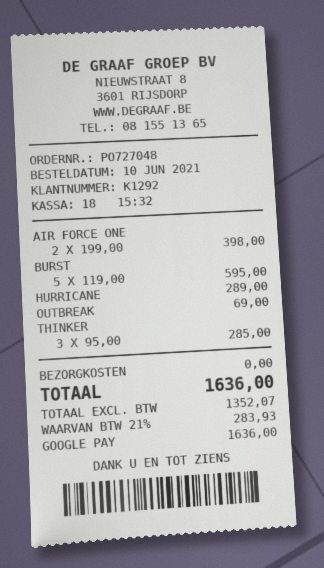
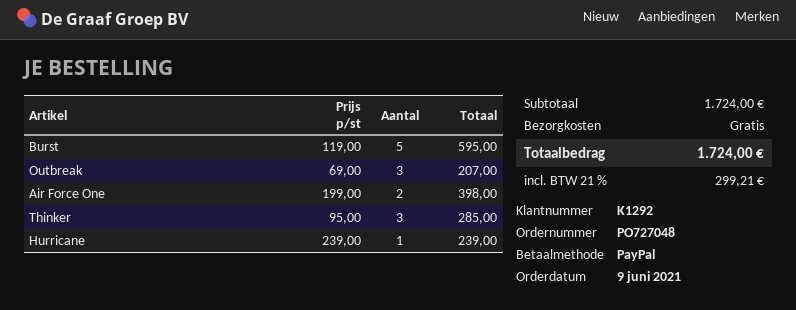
order date: 2021-06-10 -> 2021-06-09
payment method: Google Pay -> PayPal
HURRICANE: 1 x 289.00 = 289.00 -> 1 x 239.00 = 239.00
OUTBREAK: 1 x 69.00 = 69.00 -> 3 x 69.00 = 207.00
tax: 21% = 283.93 -> 21% = 299.21
total: 1636.00 -> 1724.00

